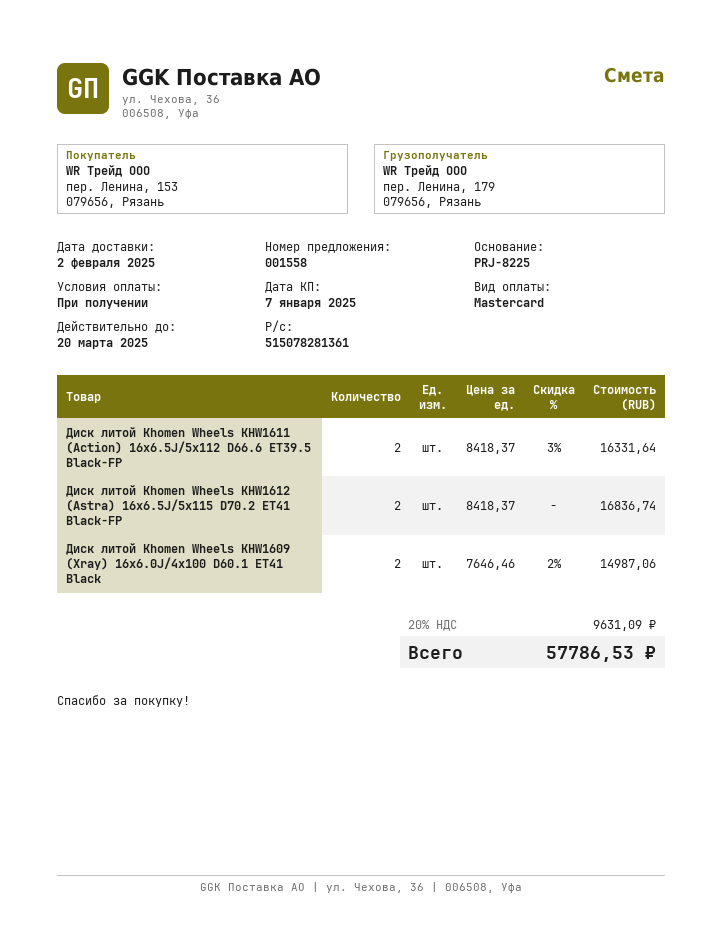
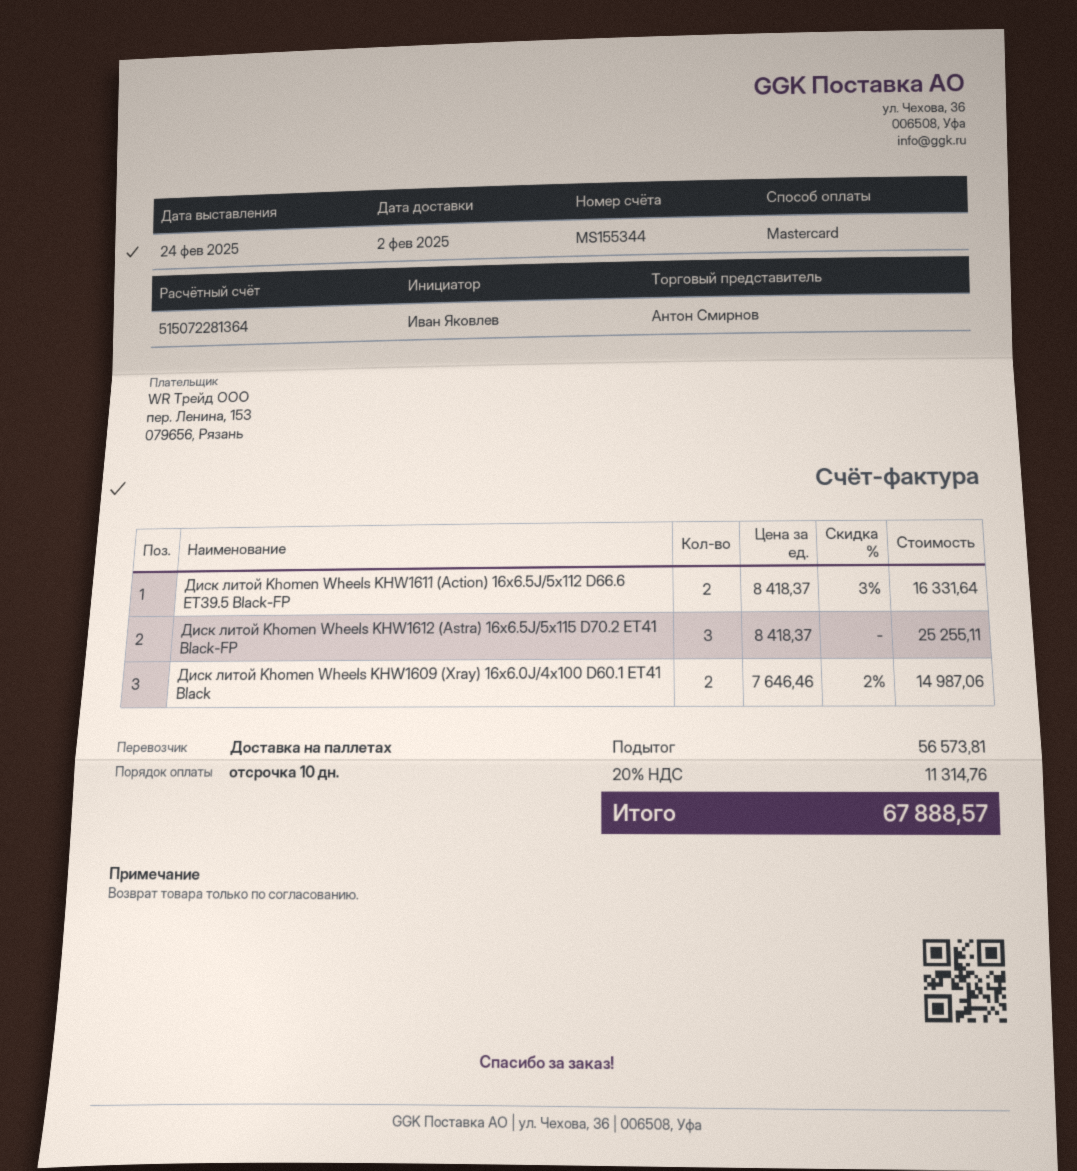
payment terms: on receipt -> 10 days
bank account: 515078281361 -> 515072281364
Диск литой Khomen Wheels KHW1612 (Astra) 16x6.5J/5x115 D70.2 ET41 Black-FP: 2 x 8418.37 = 16836.74 -> 3 x 8418.37 = 25255.11
tax: 20% = 9631.09 -> 20% = 11314.76
total: 57786.53 -> 67888.57

